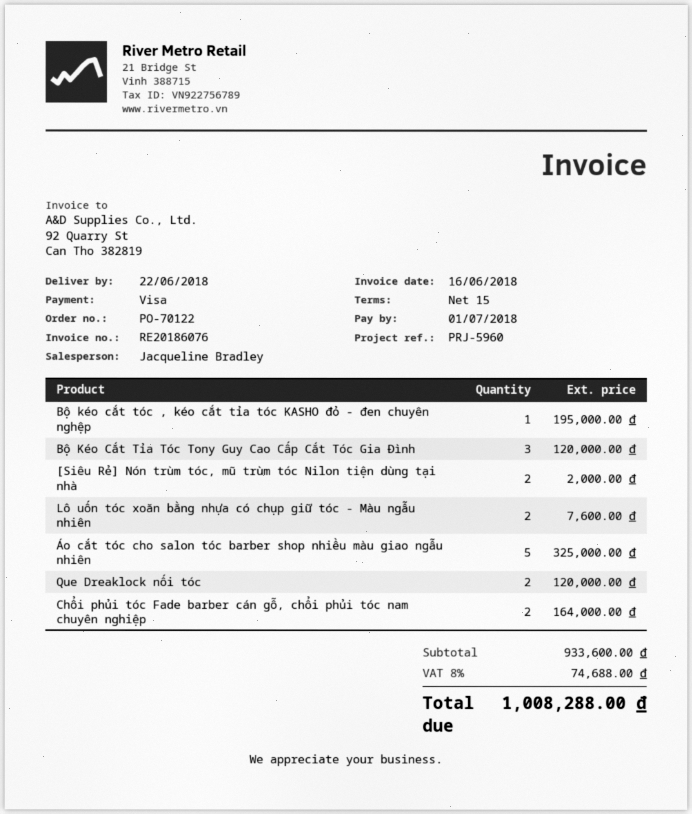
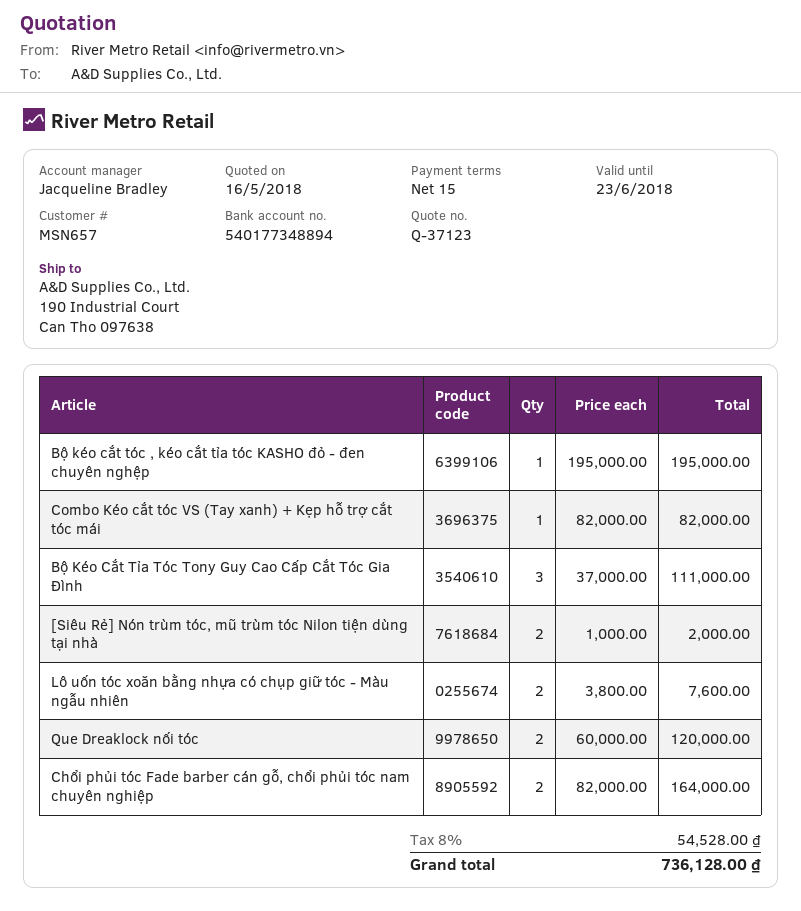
Bộ Kéo Cắt Tỉa Tóc Tony Guy Cao Cấp Cắt Tóc Gia Đình: 3 for 120000.00 -> 3 for 111000.00
Áo cắt tóc cho salon tóc barber shop nhiều màu giao ngẫu nhiên: 5 for 325000.00 -> none
Combo Kéo cắt tóc VS (Tay xanh) + Kẹp hỗ trợ cắt tóc mái: none -> 1 for 82000.00
tax: 8% = 74688.00 -> 8% = 54528.00
total: 1008288.00 -> 736128.00

